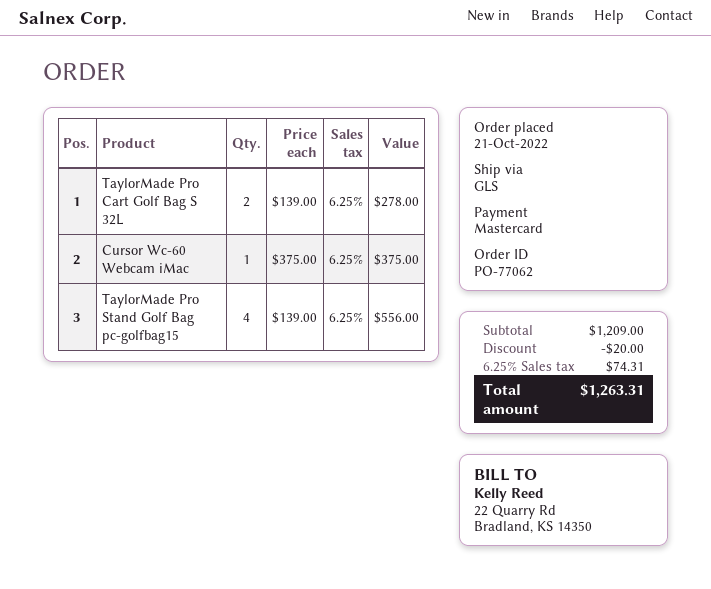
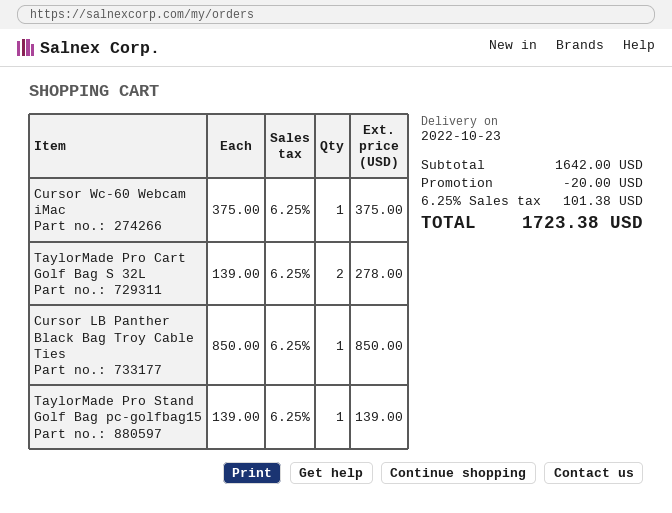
TaylorMade Pro Stand Golf Bag pc-golfbag15: 4 x 139.00 = 556.00 -> 1 x 139.00 = 139.00
Cursor LB Panther Black Bag Troy Cable Ties: none -> 1 x 850.00 = 850.00
subtotal: 1209.00 -> 1642.00
tax: 6.25% = 74.31 -> 6.25% = 101.38
total: 1263.31 -> 1723.38

